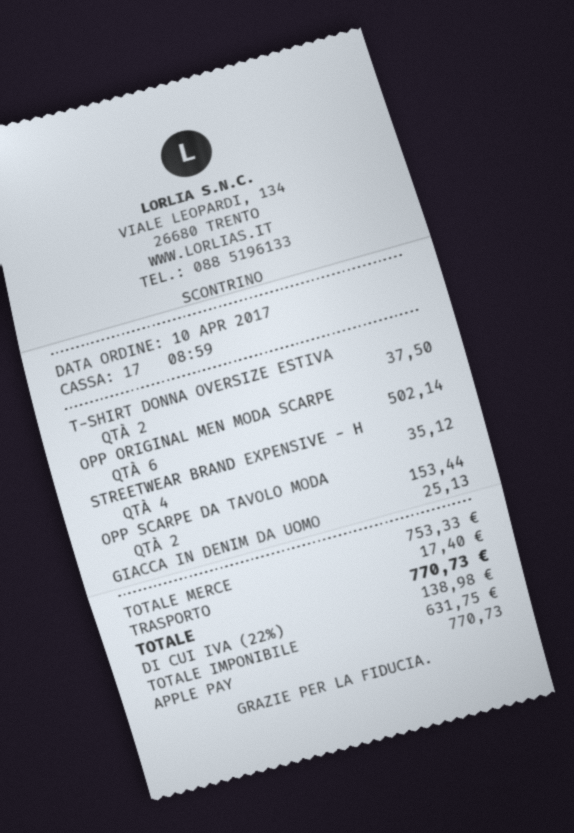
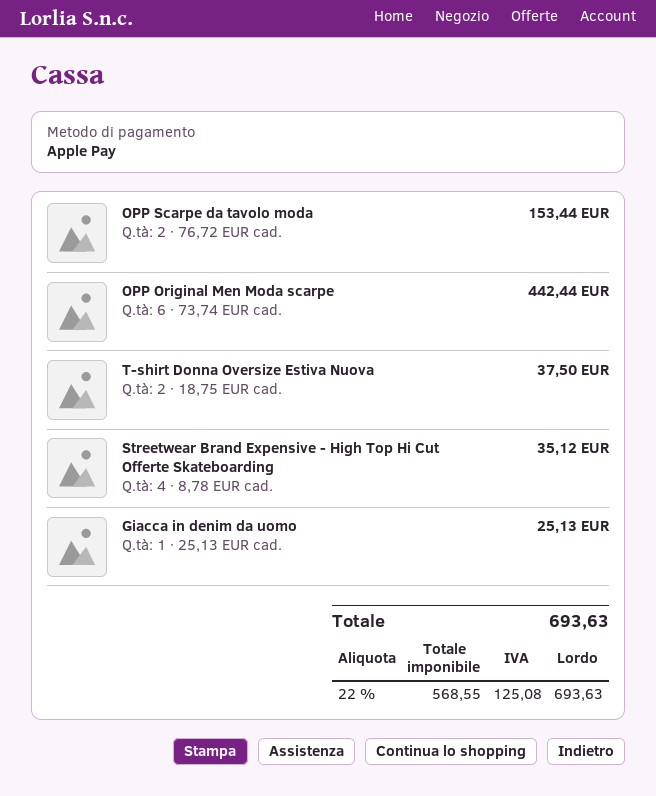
OPP ORIGINAL MEN MODA SCARPE: 6 for 502.14 -> 6 for 442.44
shipping: 17.40 -> none
net: 631.75 -> 568.55
tax: 22% = 138.98 -> 22% = 125.08
total: 770.73 -> 693.63

